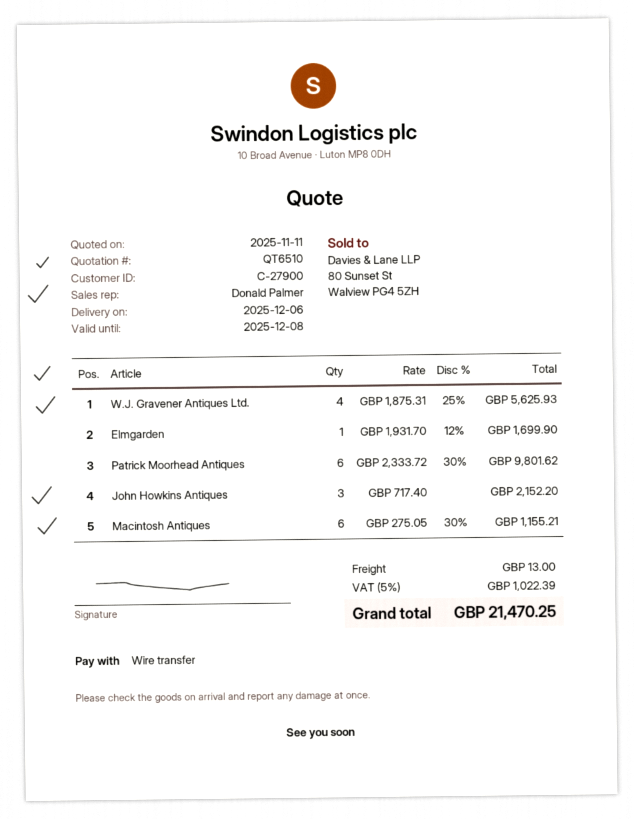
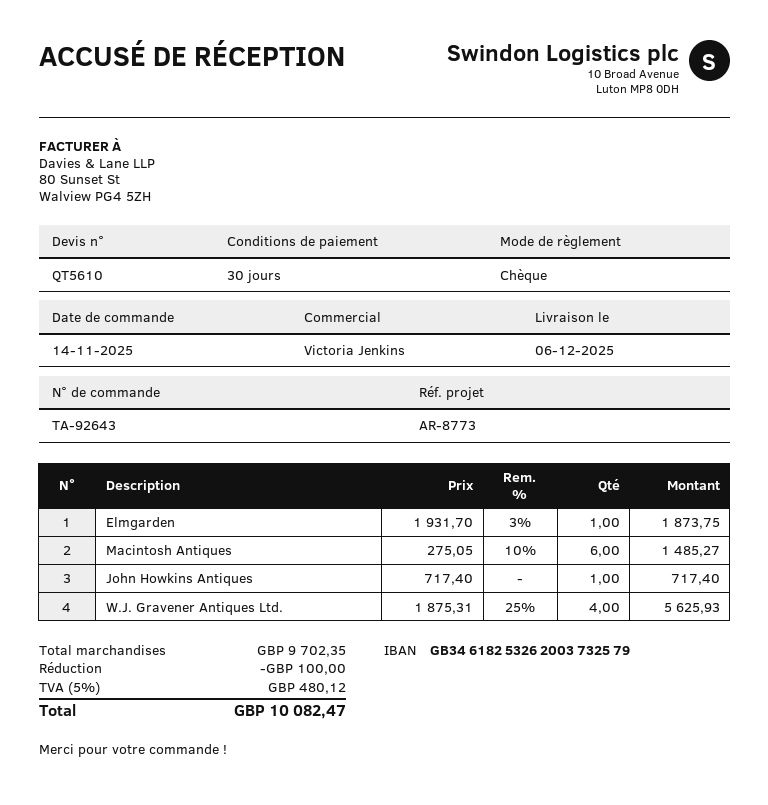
quote number: QT6510 -> QT5610
sales rep: Donald Palmer -> Victoria Jenkins
payment method: bank transfer -> cheque
Elmgarden: 1 x 1931.70 - 12% = 1699.90 -> 1 x 1931.70 - 3% = 1873.75
Patrick Moorhead Antiques: 6 x 2333.72 - 30% = 9801.62 -> none
John Howkins Antiques: 3 x 717.40 = 2152.20 -> 1 x 717.40 = 717.40
Macintosh Antiques: 6 x 275.05 - 30% = 1155.21 -> 6 x 275.05 - 10% = 1485.27
discount: none -> 100.00
shipping: 13.00 -> none
tax: 5% = 1022.39 -> 5% = 480.12
total: 21470.25 -> 10082.47

